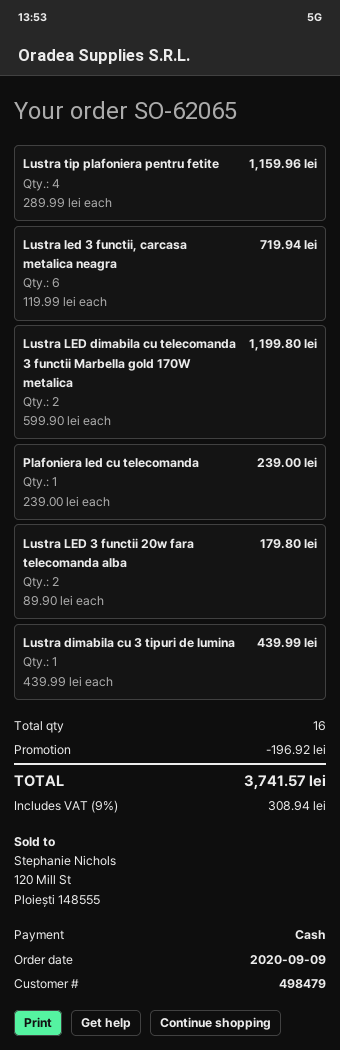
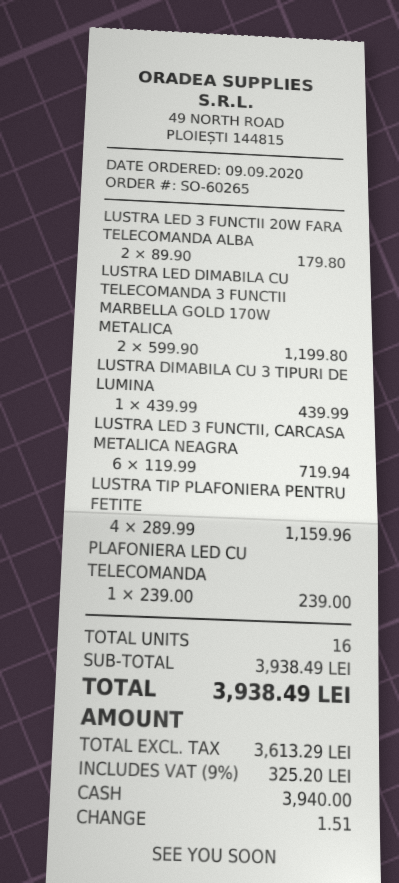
order number: SO-62065 -> SO-60265
discount: 196.92 -> none
tax: 9% = 308.94 -> 9% = 325.20
total: 3741.57 -> 3938.49

